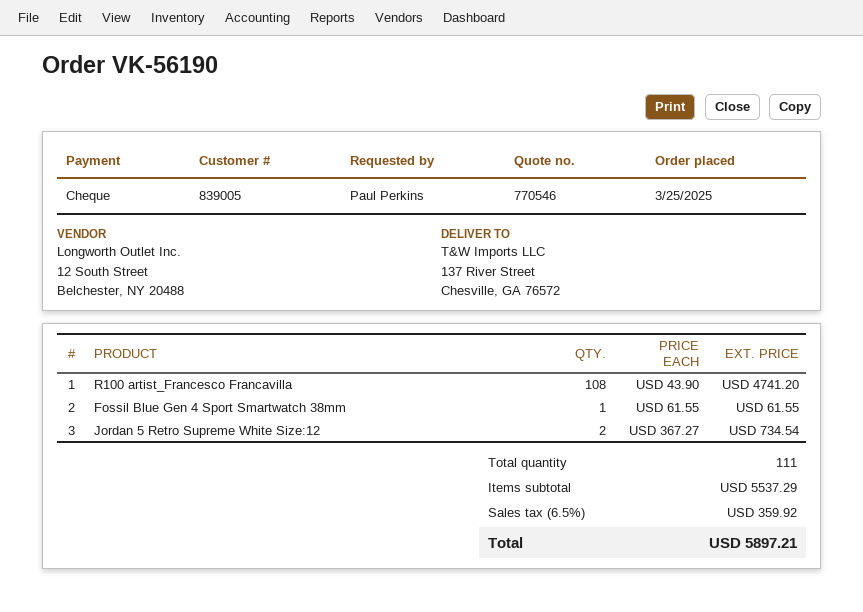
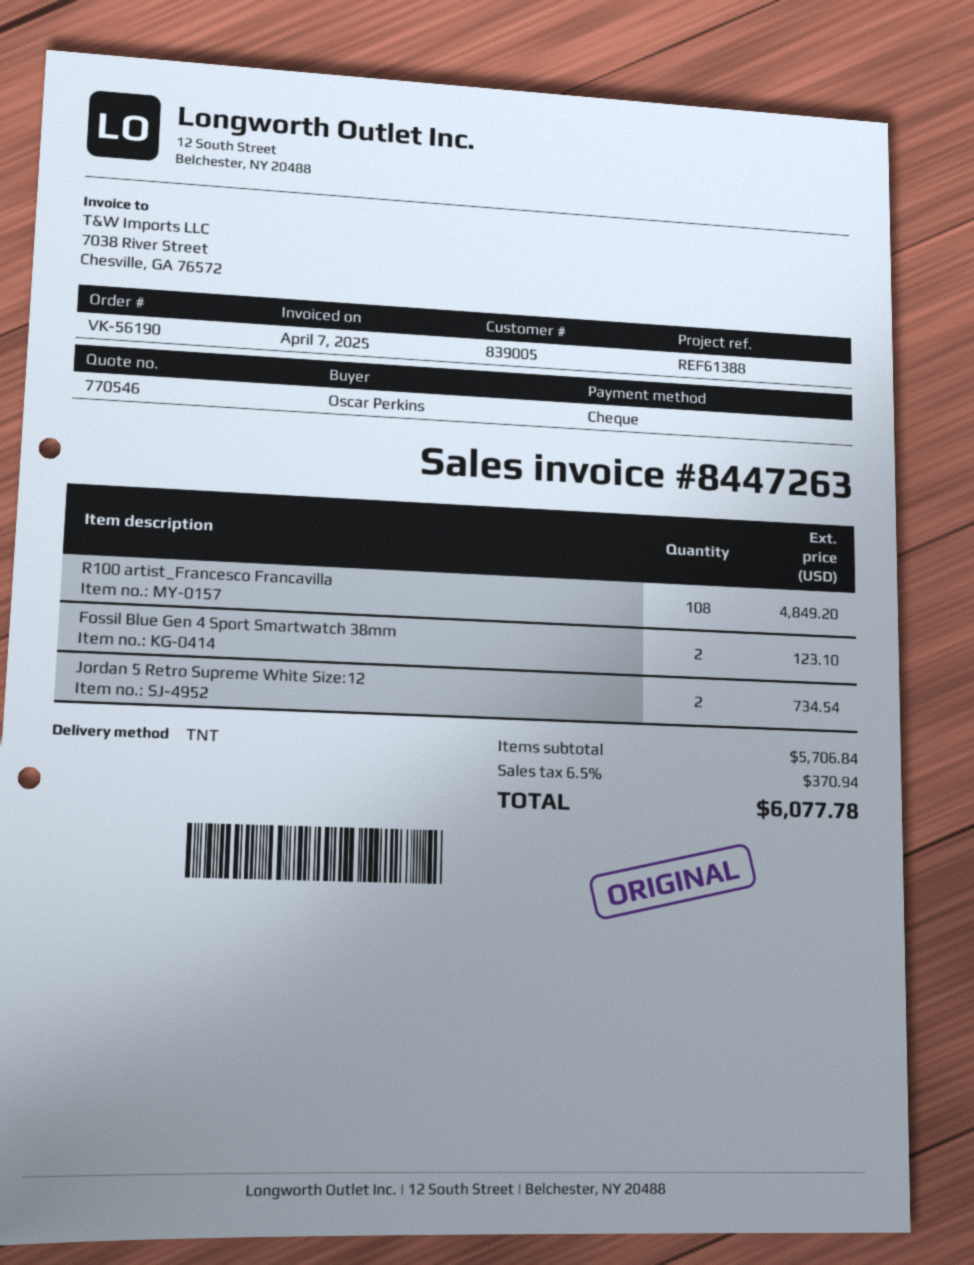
ordered by: Paul Perkins -> Oscar Perkins
R100 artist_Francesco Francavilla: 108 for 4741.20 -> 108 for 4849.20
Fossil Blue Gen 4 Sport Smartwatch 38mm: 1 for 61.55 -> 2 for 123.10
subtotal: 5537.29 -> 5706.84
tax: 6.5% = 359.92 -> 6.5% = 370.94
total: 5897.21 -> 6077.78

